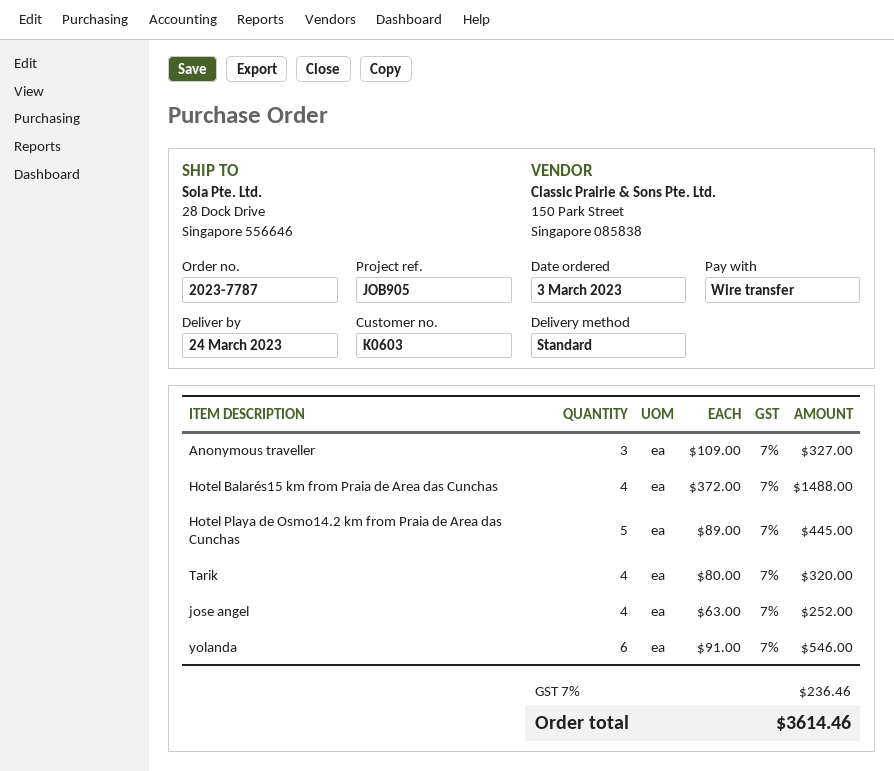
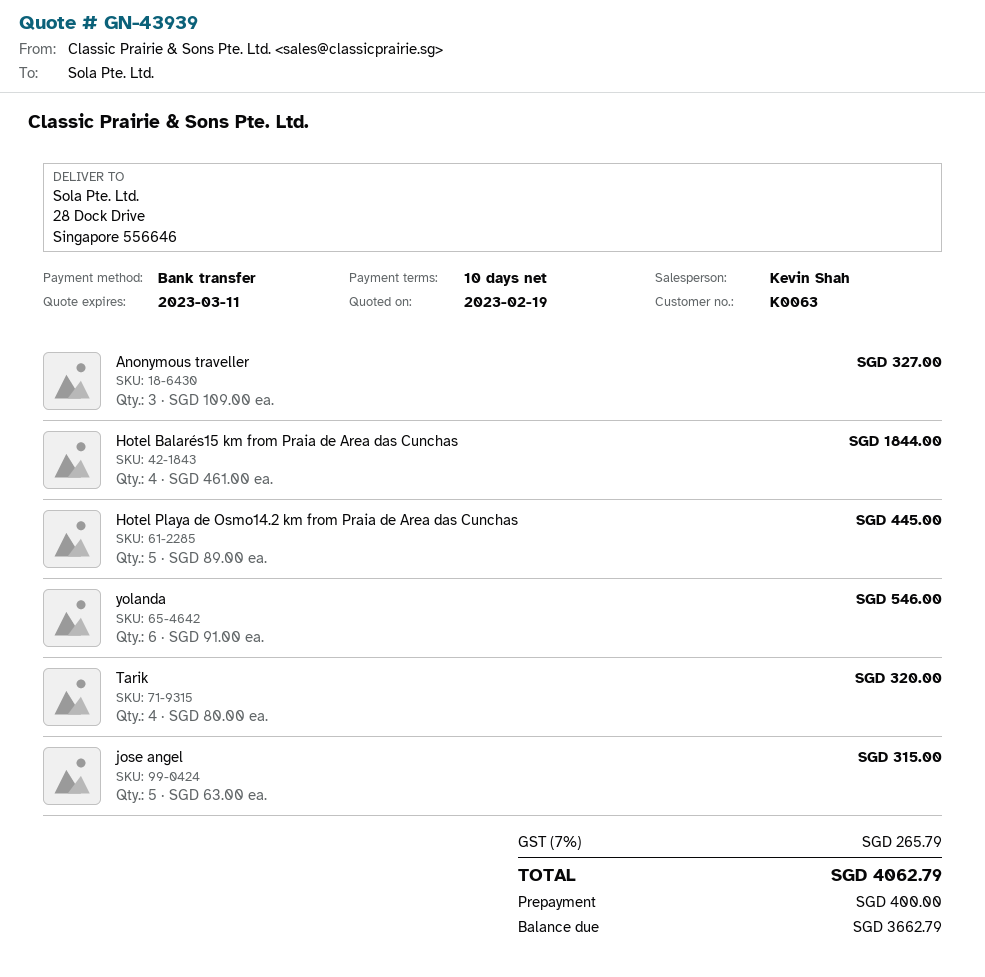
customer number: K0603 -> K0063
Hotel Balarés15 km from Praia de Area das Cunchas: 4 x 372.00 = 1488.00 -> 4 x 461.00 = 1844.00
jose angel: 4 x 63.00 = 252.00 -> 5 x 63.00 = 315.00
tax: 7% = 236.46 -> 7% = 265.79
total: 3614.46 -> 4062.79

